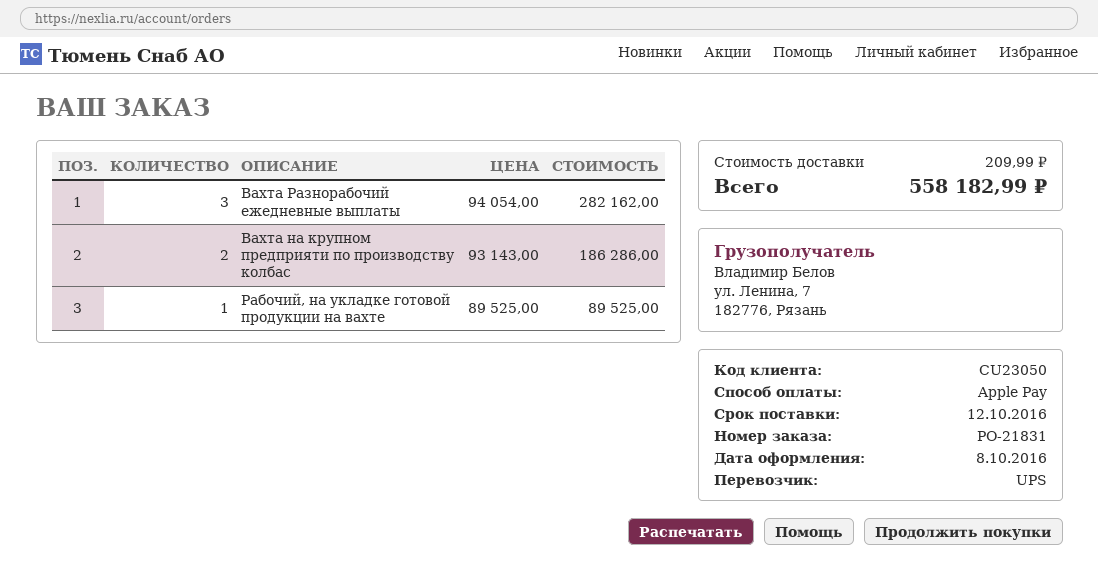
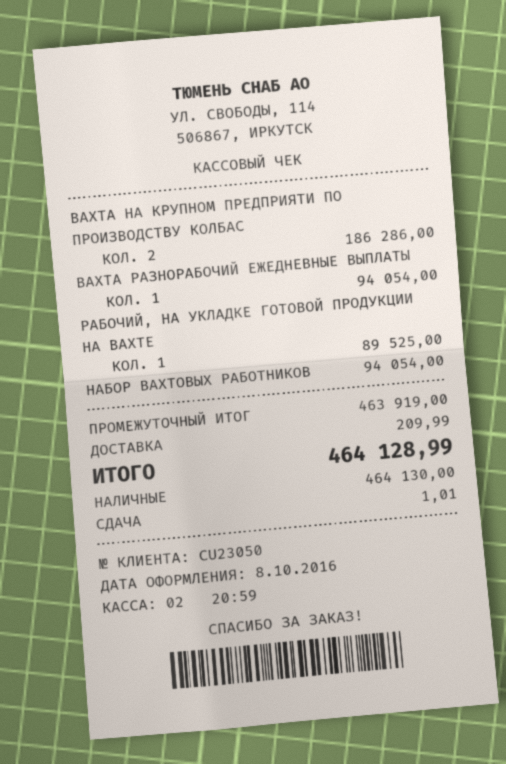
payment method: Apple Pay -> cash
Вахта Разнорабочий ежедневные выплаты: 3 for 282162.00 -> 1 for 94054.00
НАБОР ВАХТОВЫХ РАБОТНИКОВ: none -> 1 for 94054.00
total: 558182.99 -> 464128.99

